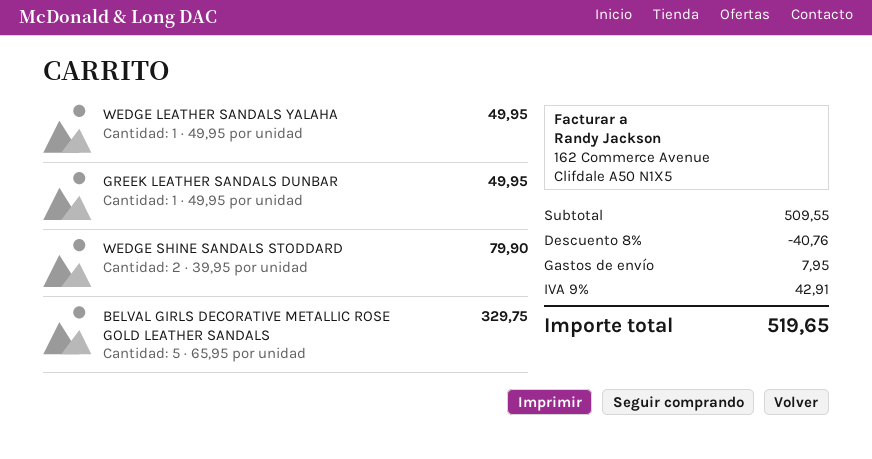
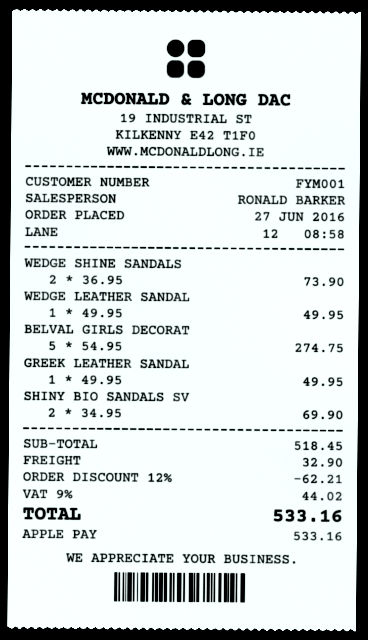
WEDGE SHINE SANDALS STODDARD: 2 x 39.95 = 79.90 -> 2 x 36.95 = 73.90
BELVAL GIRLS DECORATIVE METALLIC ROSE GOLD LEATHER SANDALS: 5 x 65.95 = 329.75 -> 5 x 54.95 = 274.75
SHINY BIO SANDALS SV: none -> 2 x 34.95 = 69.90
subtotal: 509.55 -> 518.45
discount: 8% = 40.76 -> 12% = 62.21
shipping: 7.95 -> 32.90
tax: 9% = 42.91 -> 9% = 44.02
total: 519.65 -> 533.16

